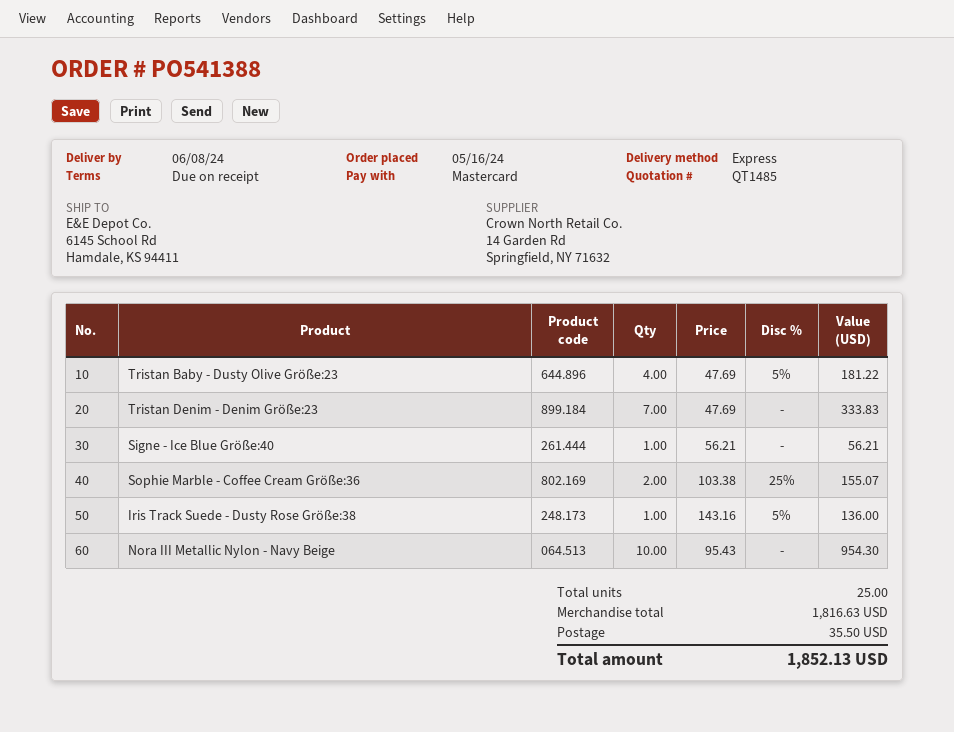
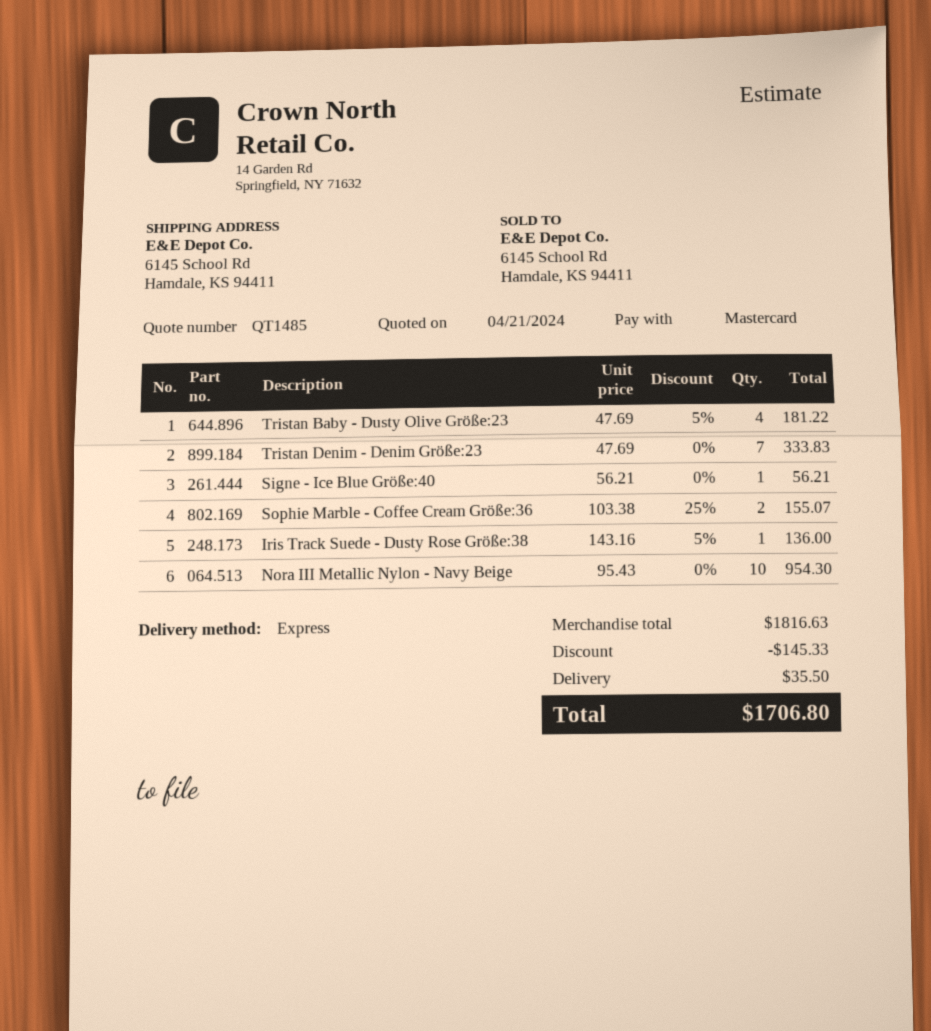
discount: none -> 145.33
total: 1852.13 -> 1706.80

